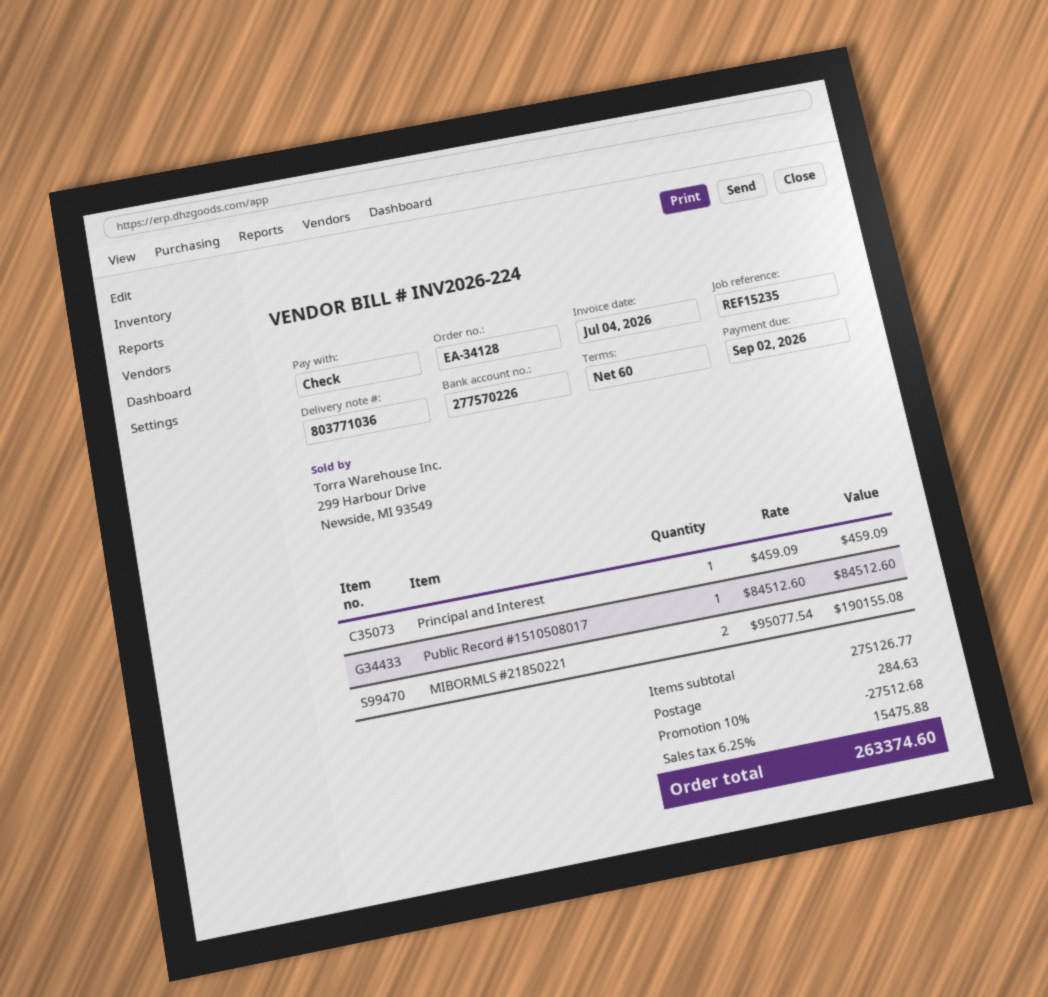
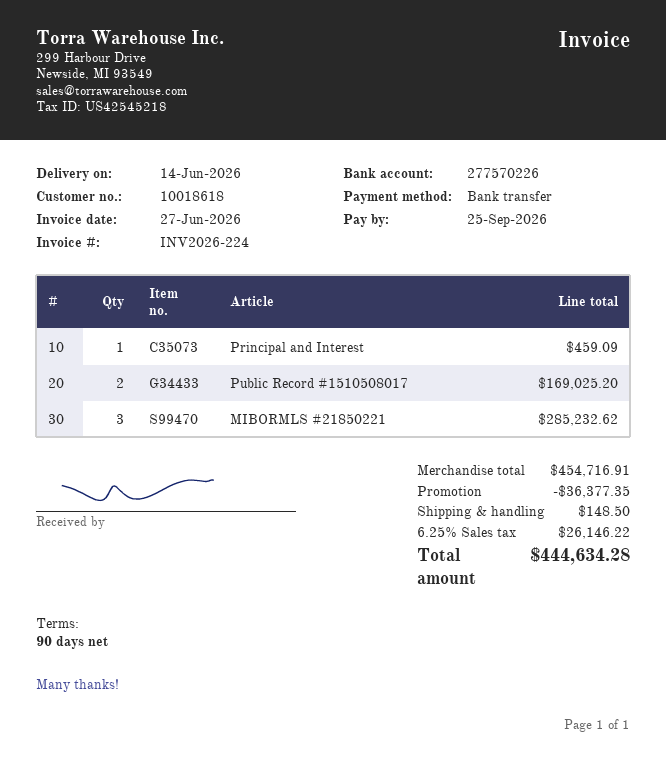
invoice date: 2026-07-04 -> 2026-06-27
payment terms: 60 days -> 90 days
due date: 2026-09-02 -> 2026-09-25
payment method: cheque -> bank transfer
Public Record #1510508017: 1 for 84512.60 -> 2 for 169025.20
MIBORMLS #21850221: 2 for 190155.08 -> 3 for 285232.62
subtotal: 275126.77 -> 454716.91
discount: 27512.68 -> 36377.35
shipping: 284.63 -> 148.50
tax: 6.25% = 15475.88 -> 6.25% = 26146.22
total: 263374.60 -> 444634.28

